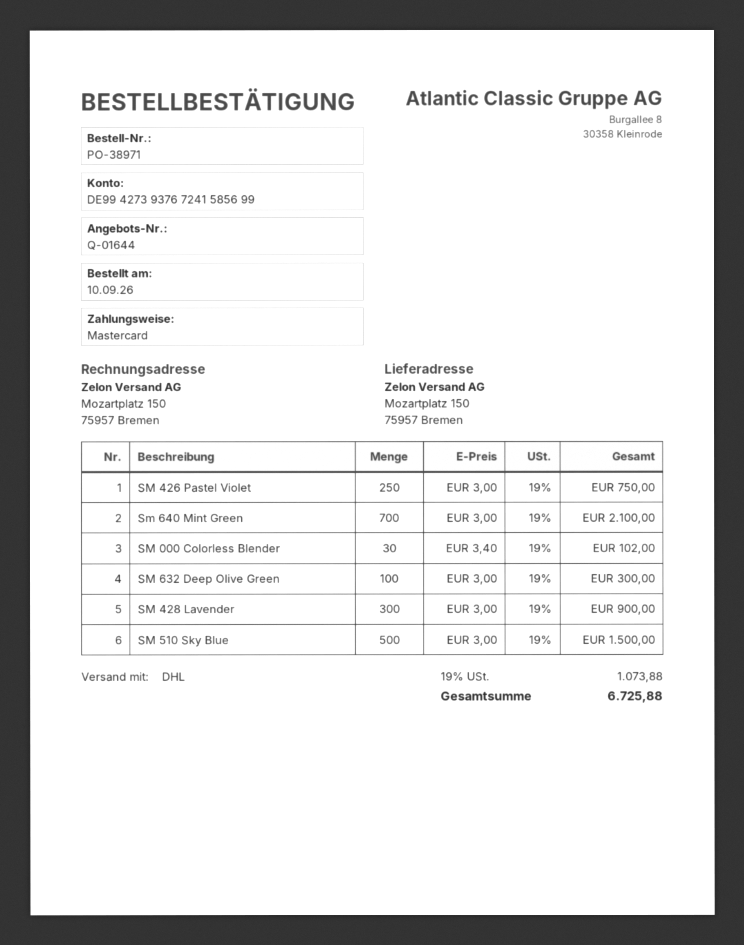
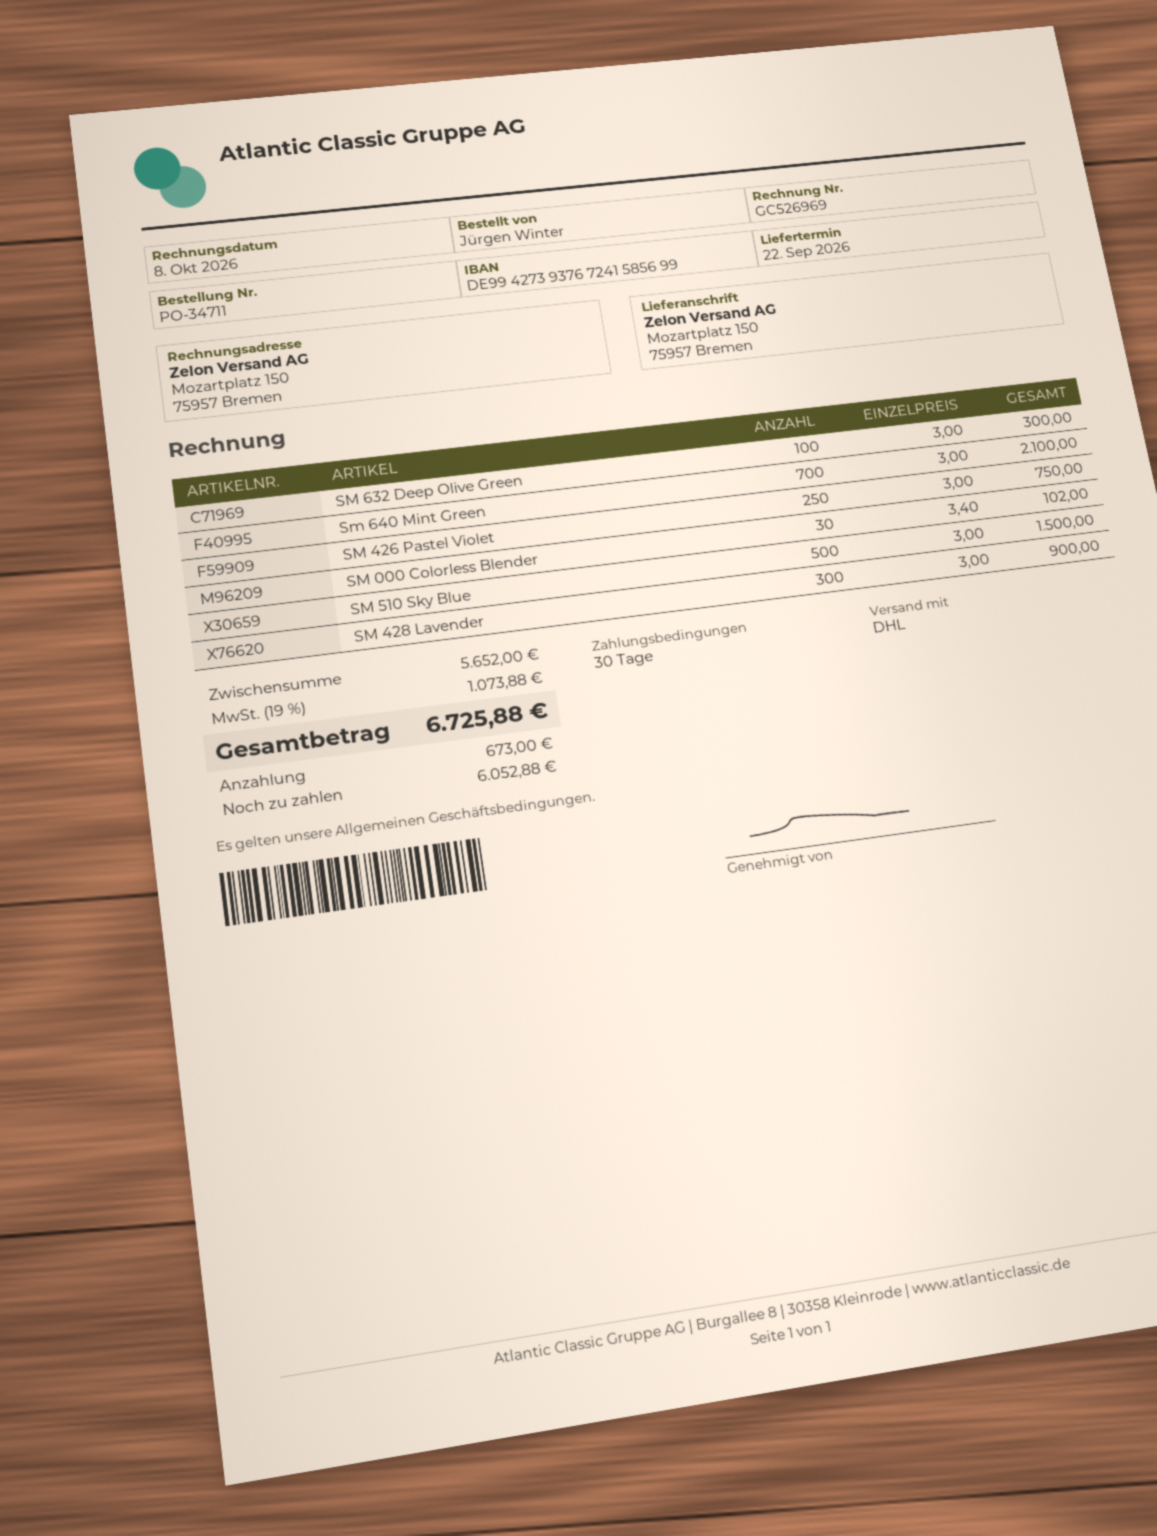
order number: PO-38971 -> PO-34711

